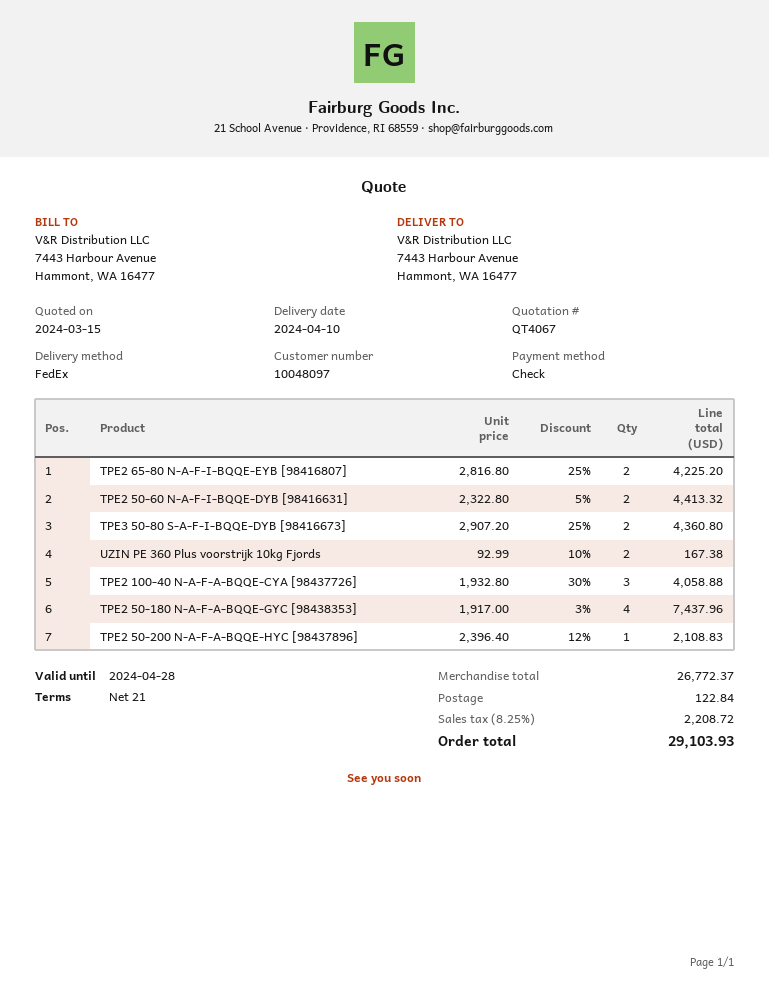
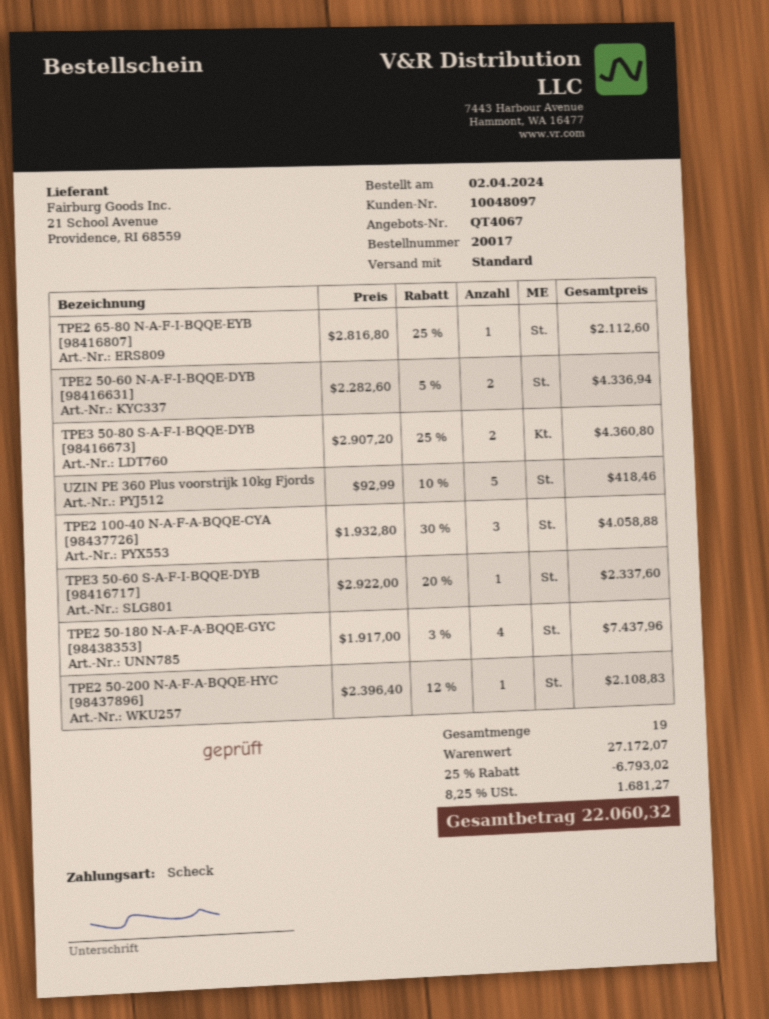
shipping method: FedEx -> standard
TPE2 65-80 N-A-F-I-BQQE-EYB [98416807]: 2 x 2816.80 - 25% = 4225.20 -> 1 x 2816.80 - 25% = 2112.60
TPE2 50-60 N-A-F-I-BQQE-DYB [98416631]: 2 x 2322.80 - 5% = 4413.32 -> 2 x 2282.60 - 5% = 4336.94
UZIN PE 360 Plus voorstrijk 10kg Fjords: 2 x 92.99 - 10% = 167.38 -> 5 x 92.99 - 10% = 418.46
TPE3 50-60 S-A-F-I-BQQE-DYB [98416717]: none -> 1 x 2922.00 - 20% = 2337.60
subtotal: 26772.37 -> 27172.07
discount: none -> 25% = 6793.02
shipping: 122.84 -> none
tax: 8.25% = 2208.72 -> 8.25% = 1681.27
total: 29103.93 -> 22060.32

